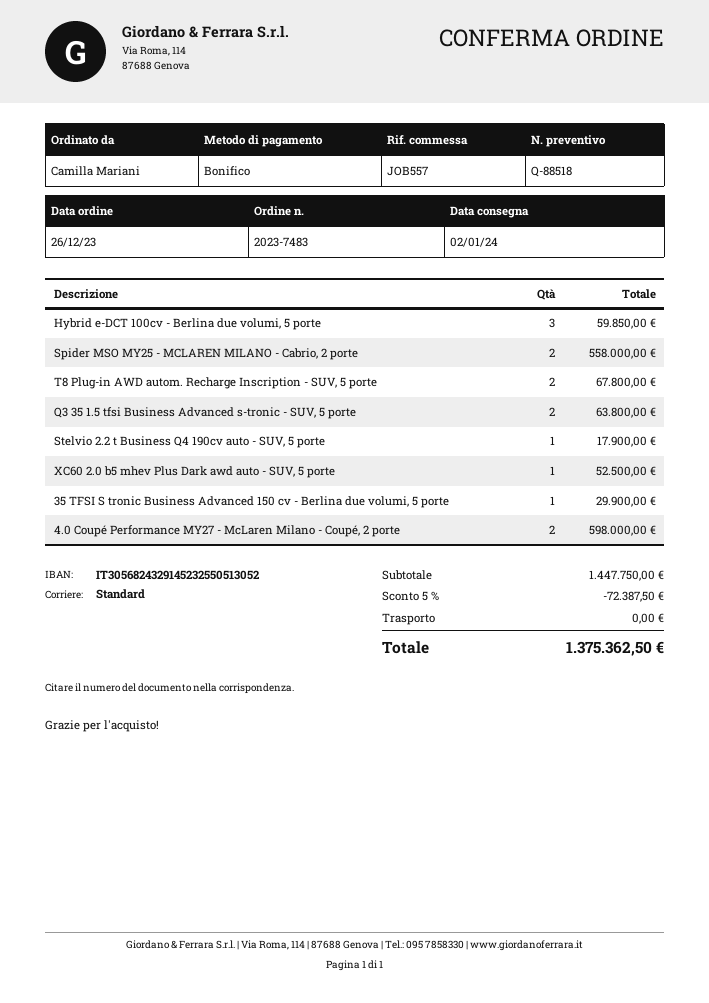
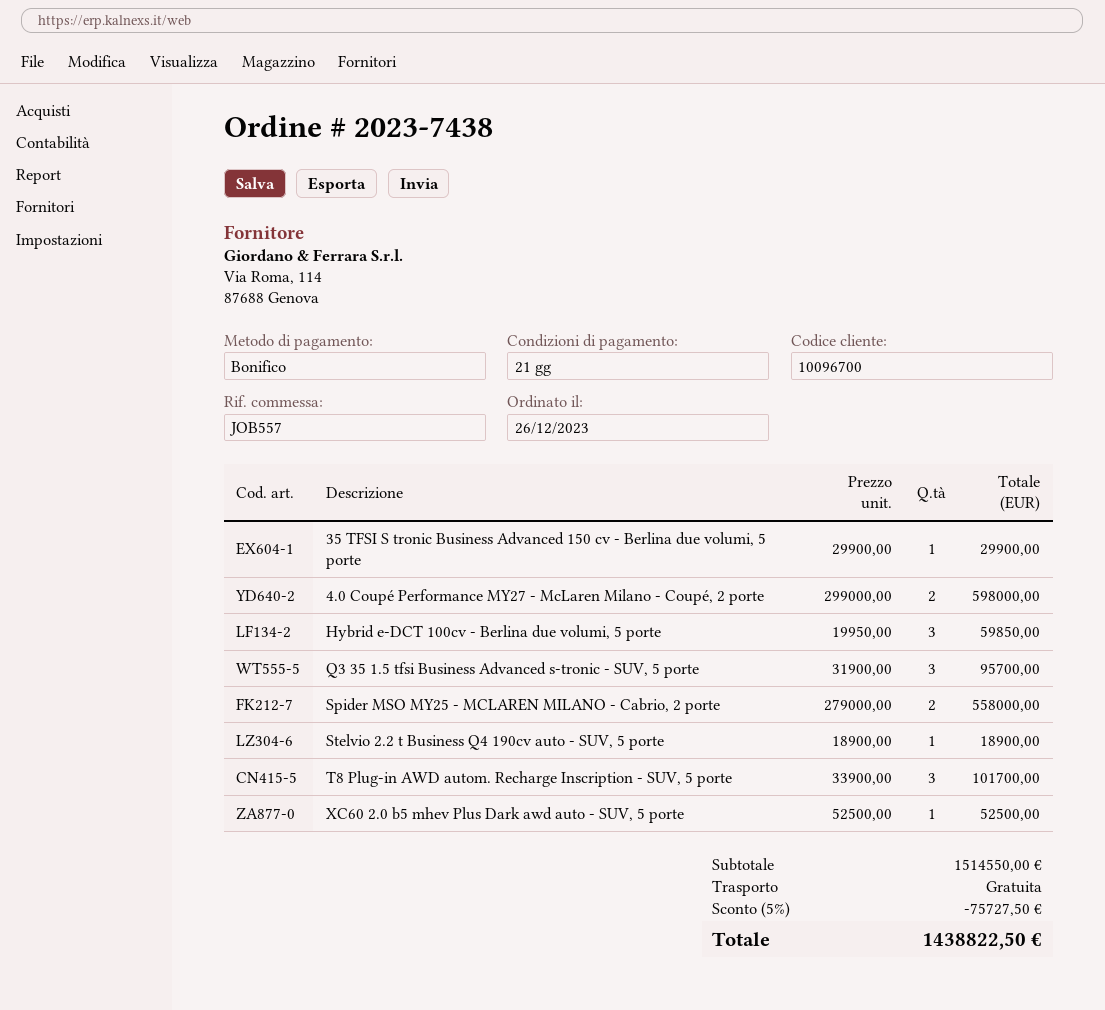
order number: 2023-7483 -> 2023-7438
T8 Plug-in AWD autom. Recharge Inscription - SUV, 5 porte: 2 for 67800.00 -> 3 for 101700.00
Q3 35 1.5 tfsi Business Advanced s-tronic - SUV, 5 porte: 2 for 63800.00 -> 3 for 95700.00
Stelvio 2.2 t Business Q4 190cv auto - SUV, 5 porte: 1 for 17900.00 -> 1 for 18900.00
subtotal: 1447750.00 -> 1514550.00
discount: 5% = 72387.50 -> 5% = 75727.50
total: 1375362.50 -> 1438822.50

